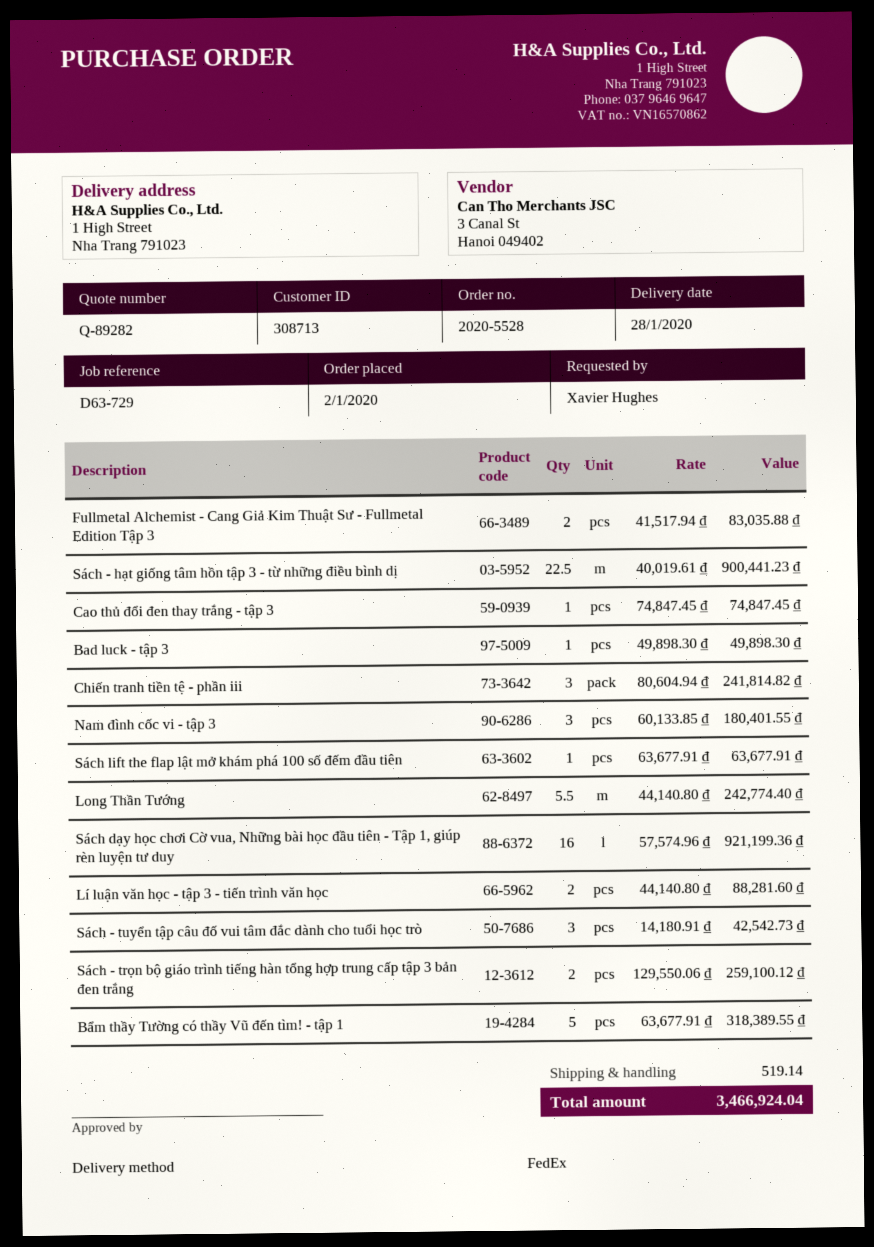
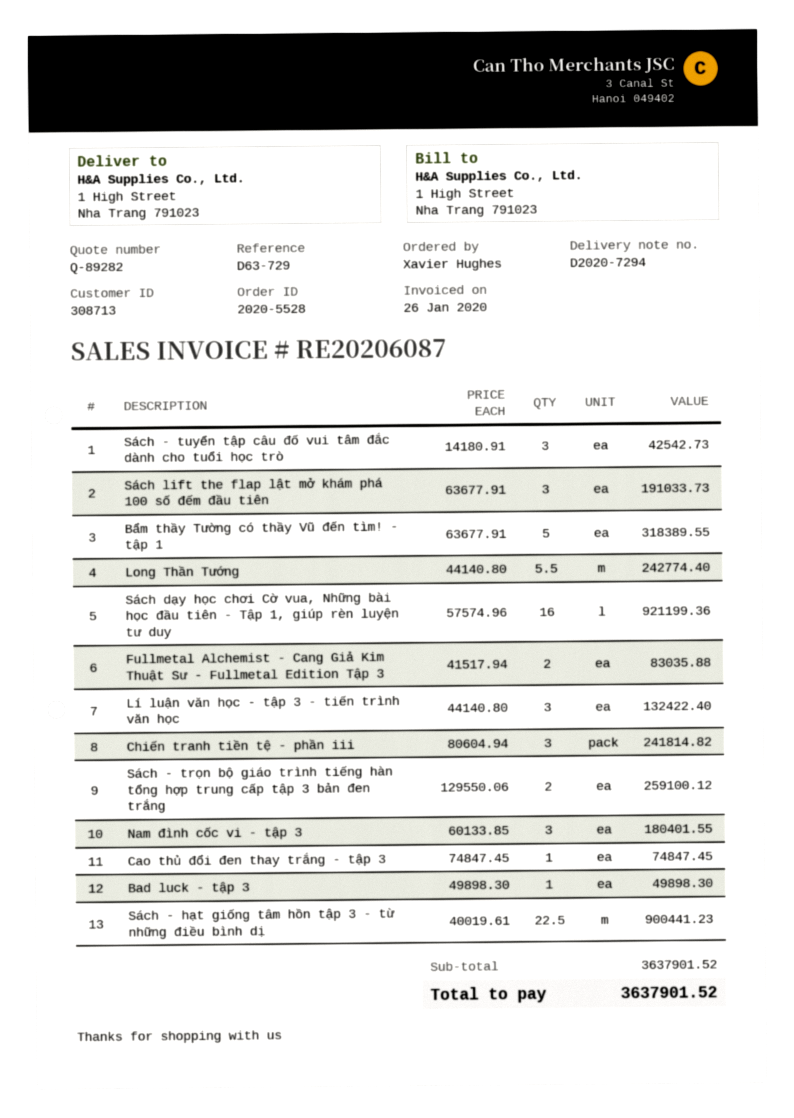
Sách lift the flap lật mở khám phá 100 số đếm đầu tiên: 1 x 63677.91 = 63677.91 -> 3 x 63677.91 = 191033.73
Lí luận văn học - tập 3 - tiến trình văn học: 2 x 44140.80 = 88281.60 -> 3 x 44140.80 = 132422.40
shipping: 519.14 -> none
total: 3466924.04 -> 3637901.52

